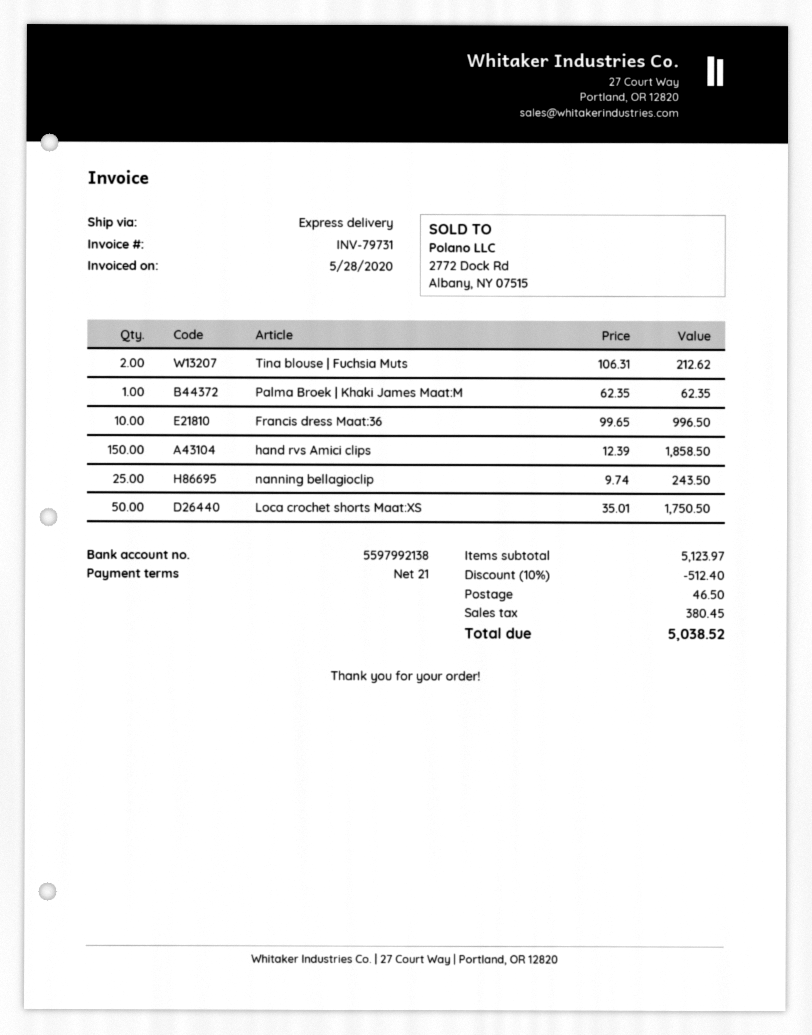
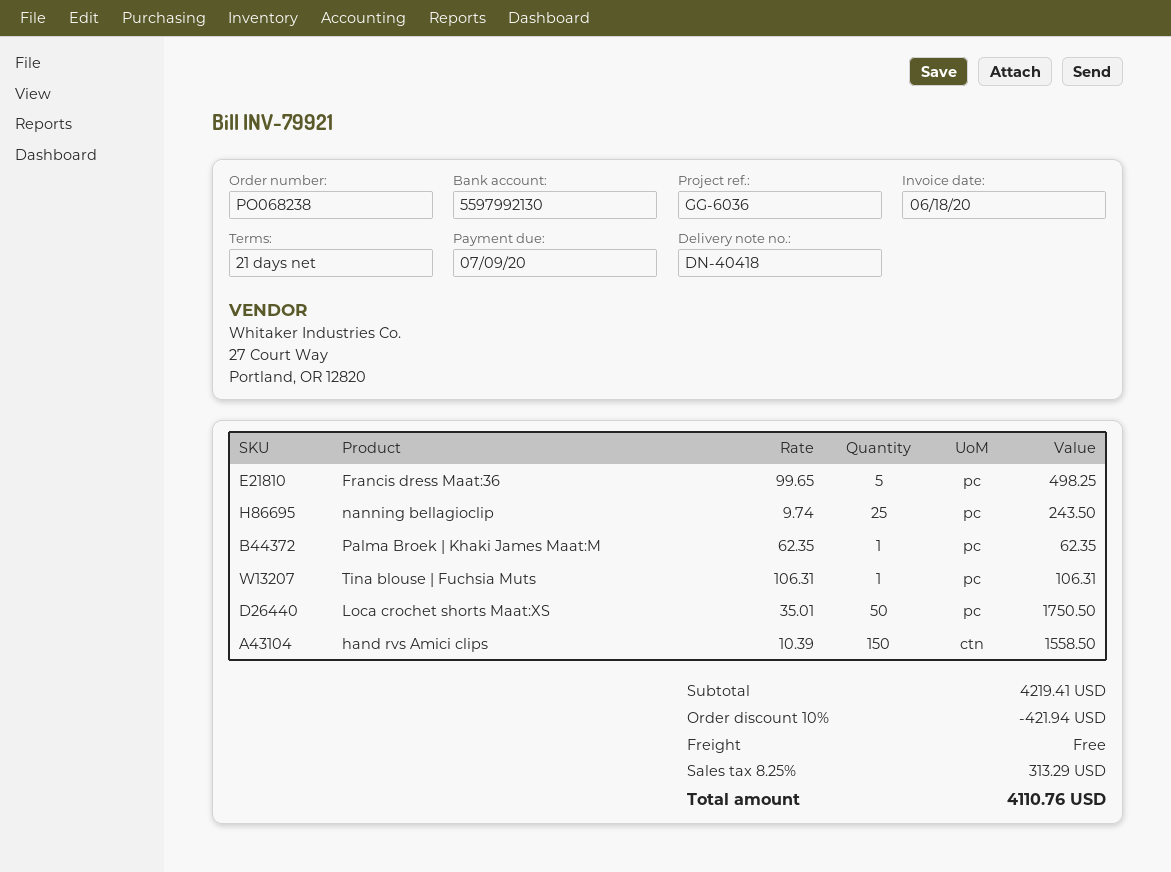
invoice number: INV-79731 -> INV-79921
invoice date: 2020-05-28 -> 2020-06-18
bank account: 5597992138 -> 5597992130
Tina blouse | Fuchsia Muts: 2 x 106.31 = 212.62 -> 1 x 106.31 = 106.31
Francis dress Maat:36: 10 x 99.65 = 996.50 -> 5 x 99.65 = 498.25
hand rvs Amici clips: 150 x 12.39 = 1858.50 -> 150 x 10.39 = 1558.50
subtotal: 5123.97 -> 4219.41
discount: 10% = 512.40 -> 10% = 421.94
shipping: 46.50 -> 0.00
tax: 380.45 -> 313.29
total: 5038.52 -> 4110.76

